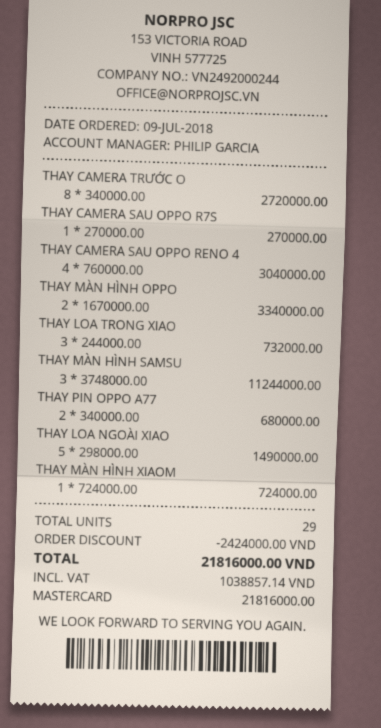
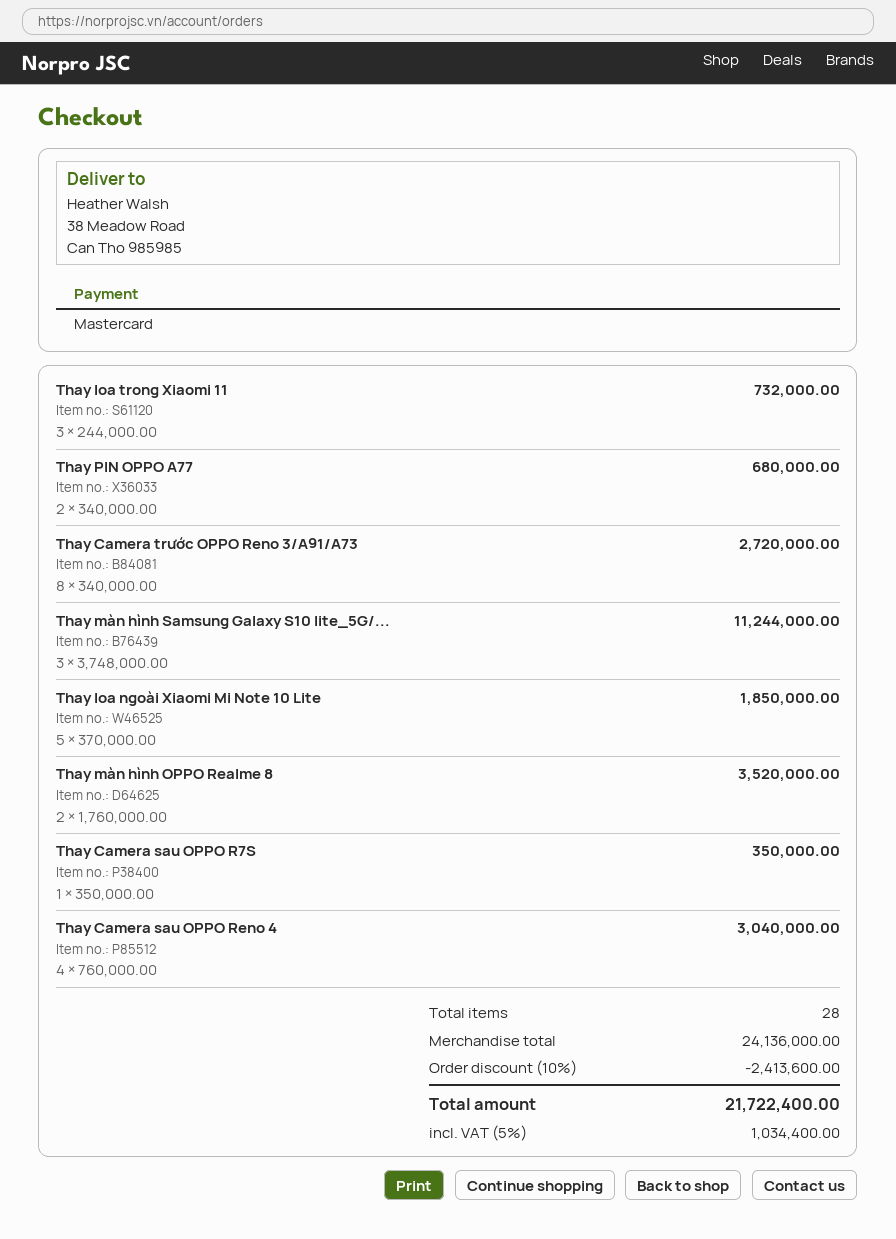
THAY CAMERA SAU OPPO R7S: 1 x 270000.00 = 270000.00 -> 1 x 350000.00 = 350000.00
THAY MÀN HÌNH OPPO: 2 x 1670000.00 = 3340000.00 -> 2 x 1760000.00 = 3520000.00
THAY LOA NGOÀI XIAO: 5 x 298000.00 = 1490000.00 -> 5 x 370000.00 = 1850000.00
THAY MÀN HÌNH XIAOM: 1 x 724000.00 = 724000.00 -> none
total quantity: 29 -> 28
discount: 2424000.00 -> 2413600.00
tax: 1038857.14 -> 1034400.00
total: 21816000.00 -> 21722400.00

